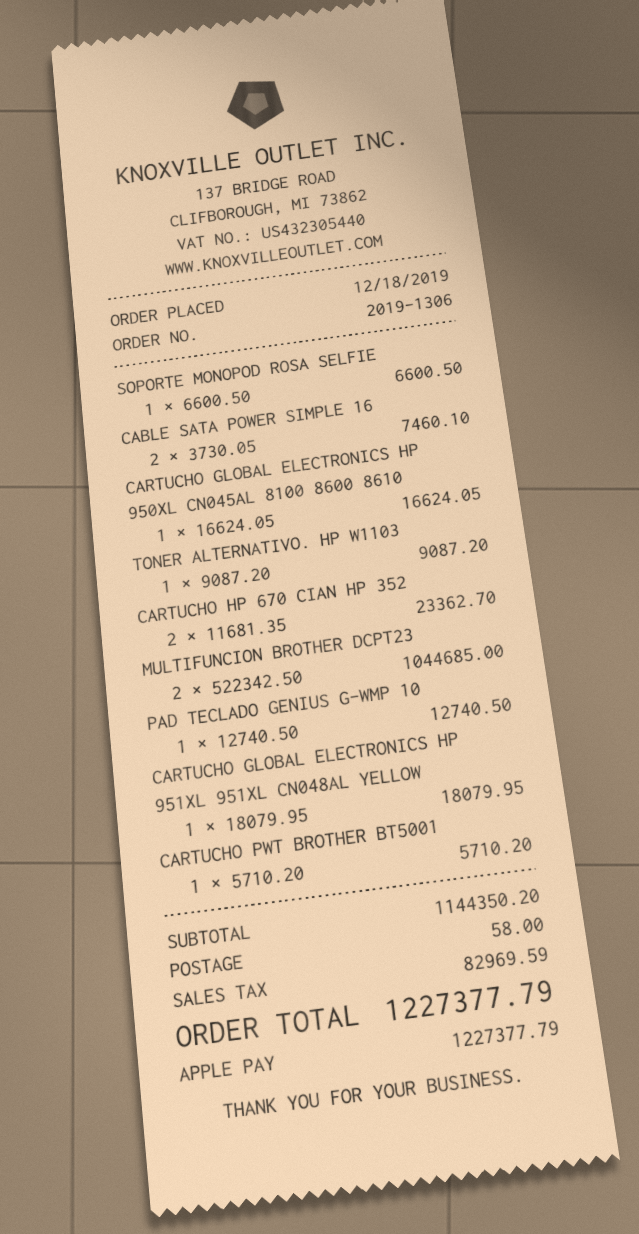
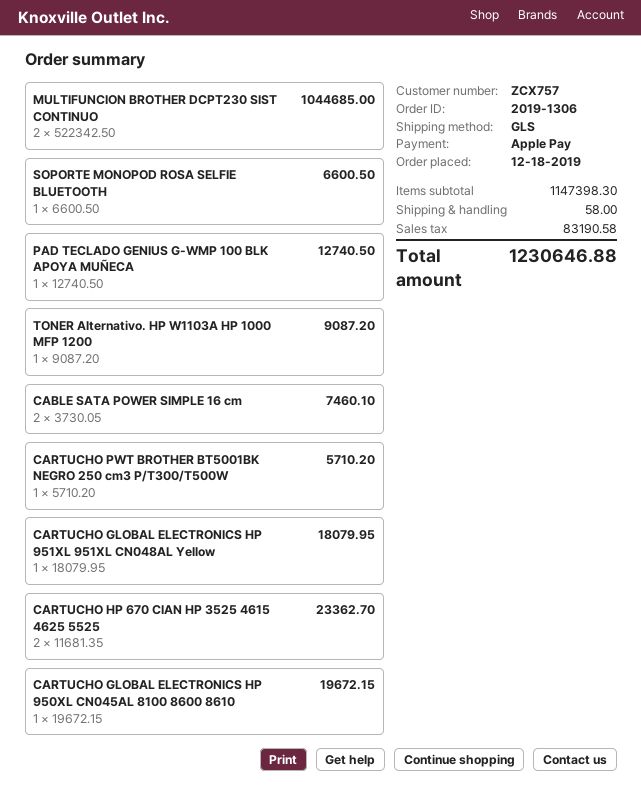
CARTUCHO GLOBAL ELECTRONICS HP 950XL CN045AL 8100 8600 8610: 1 x 16624.05 = 16624.05 -> 1 x 19672.15 = 19672.15
subtotal: 1144350.20 -> 1147398.30
tax: 82969.59 -> 83190.58
total: 1227377.79 -> 1230646.88

